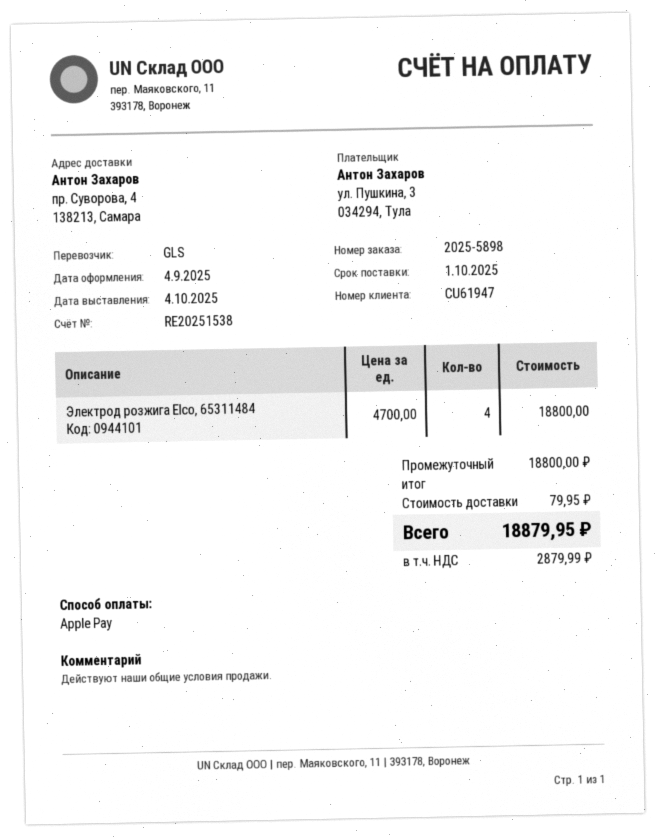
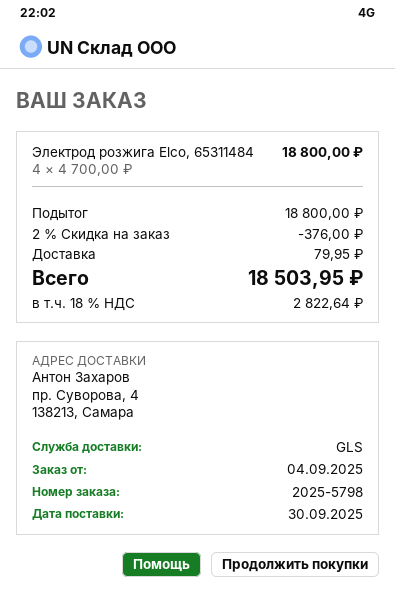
order number: 2025-5898 -> 2025-5798
delivery date: 2025-10-01 -> 2025-09-30
discount: none -> 2% = 376.00
tax: 2879.99 -> 2822.64
total: 18879.95 -> 18503.95

